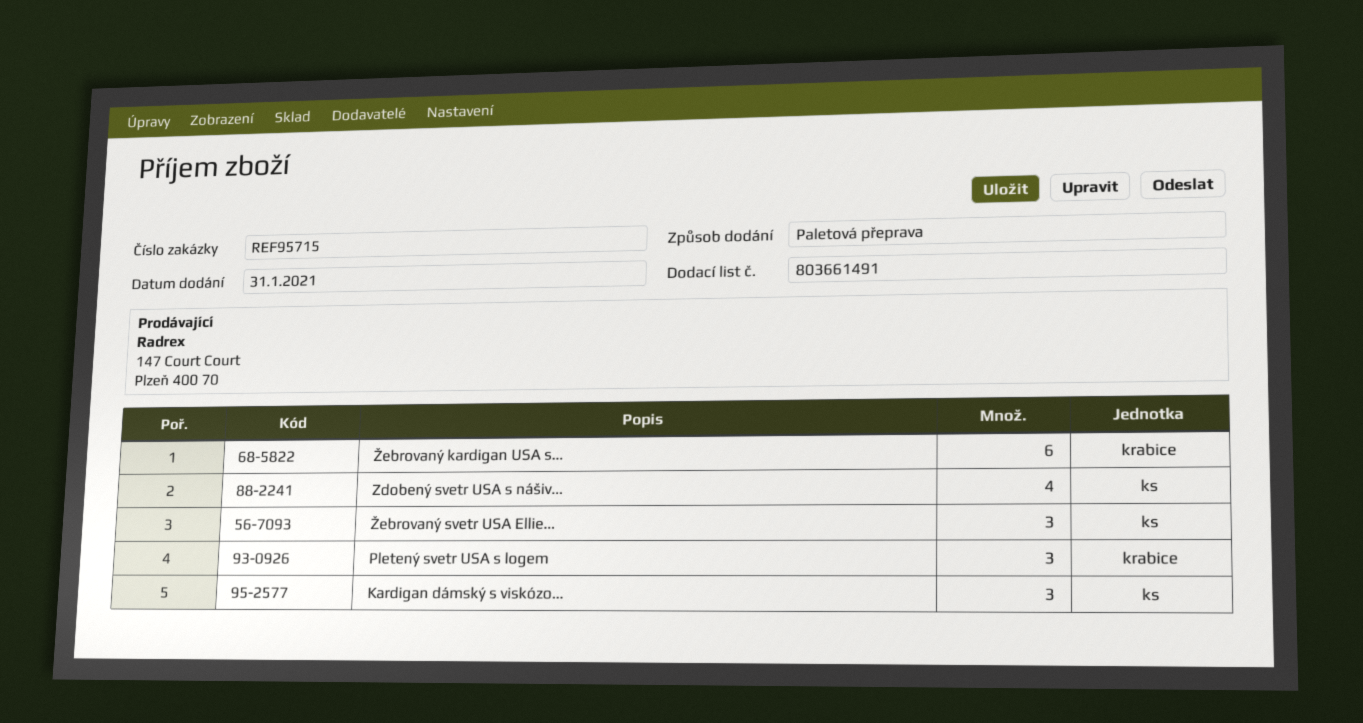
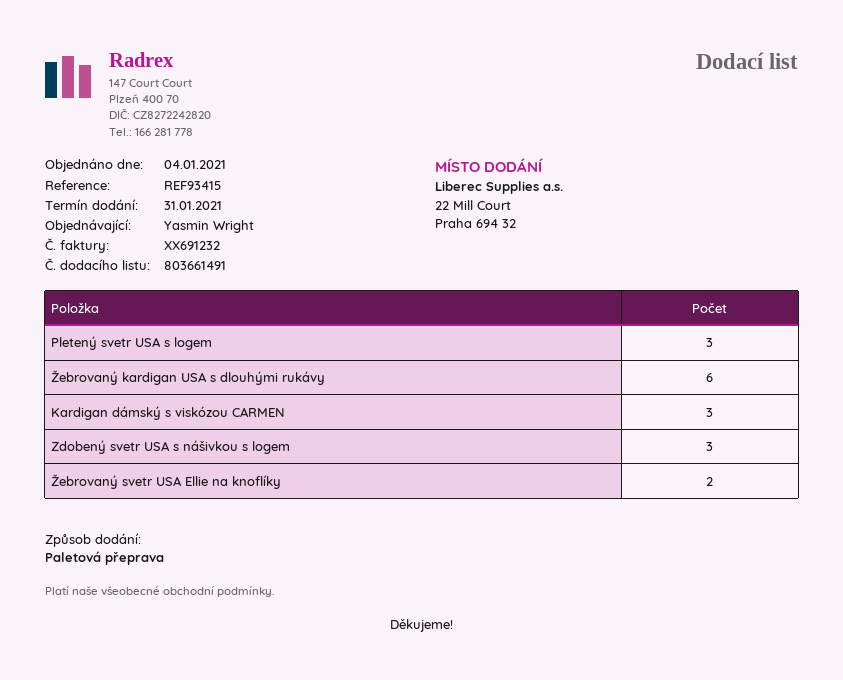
reference: REF95715 -> REF93415
Zdobený svetr USA s nášiv...: 4 -> 3
Žebrovaný svetr USA Ellie...: 3 -> 2

